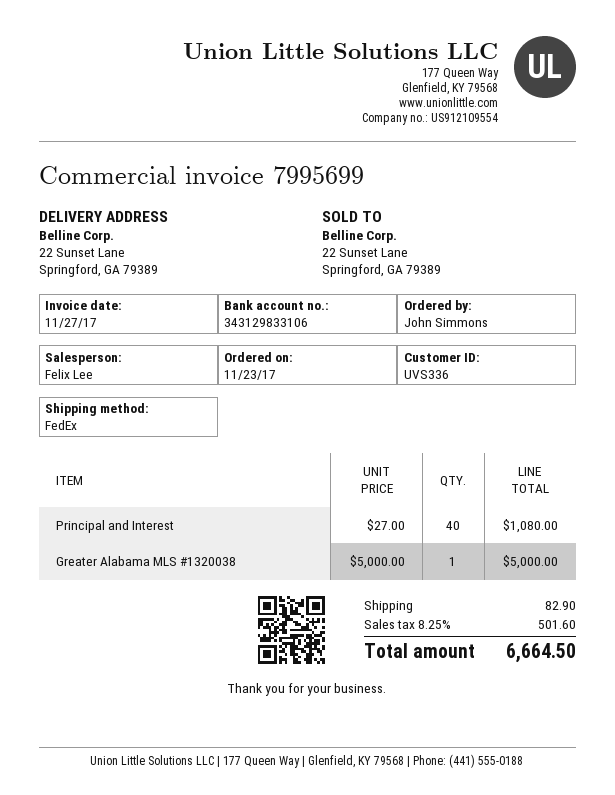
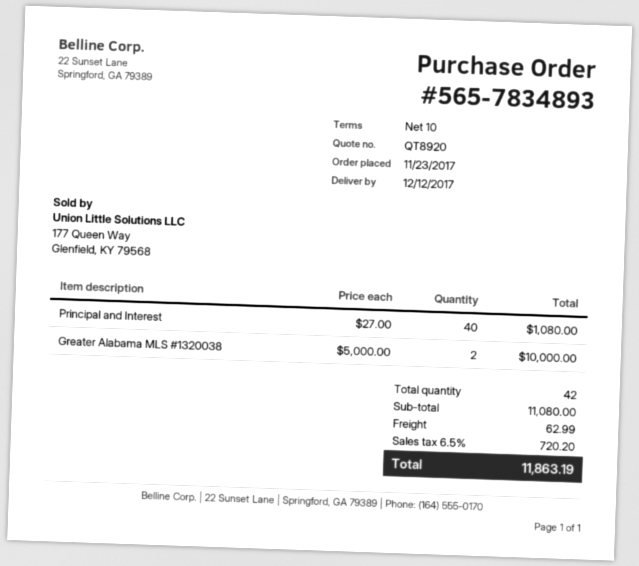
Greater Alabama MLS #1320038: 1 x 5000.00 = 5000.00 -> 2 x 5000.00 = 10000.00
shipping: 82.90 -> 62.99
tax: 8.25% = 501.60 -> 6.5% = 720.20
total: 6664.50 -> 11863.19

